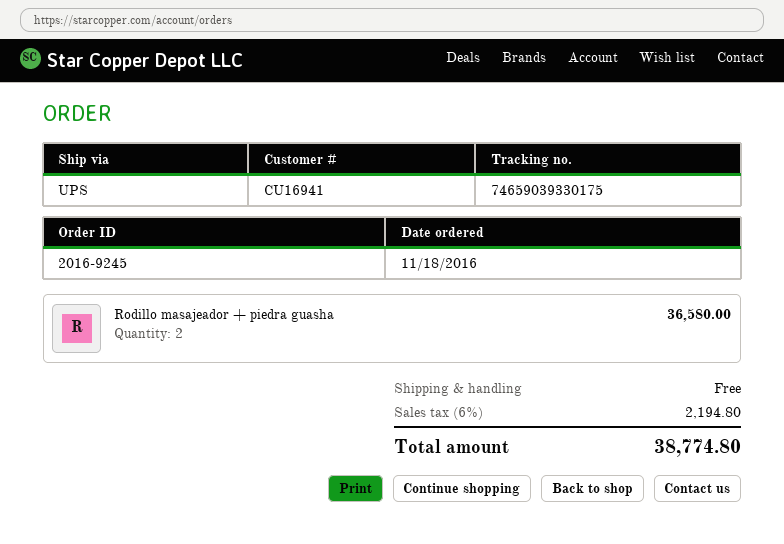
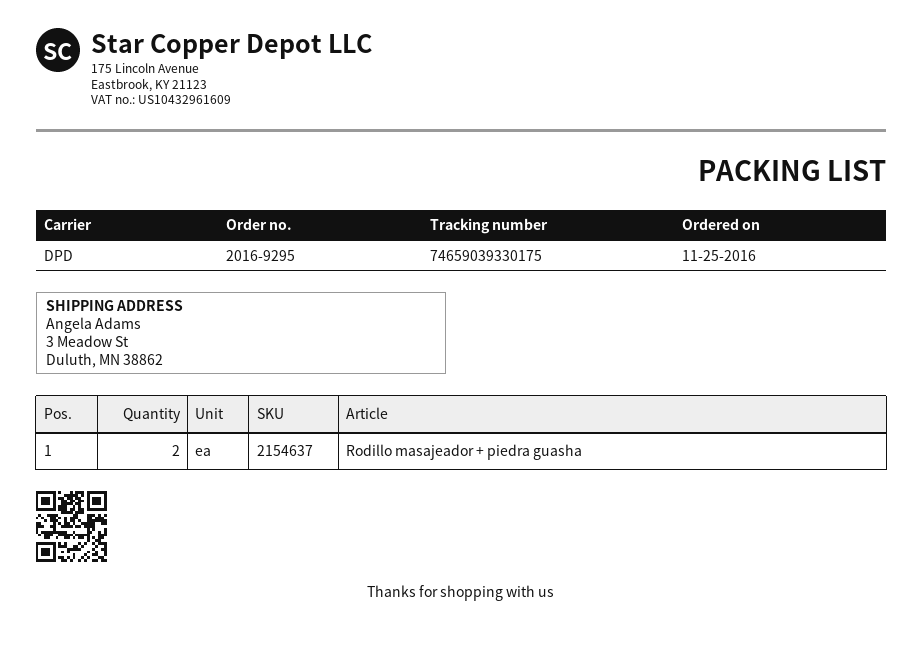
order number: 2016-9245 -> 2016-9295
order date: 2016-11-18 -> 2016-11-25
shipping method: UPS -> DPD

